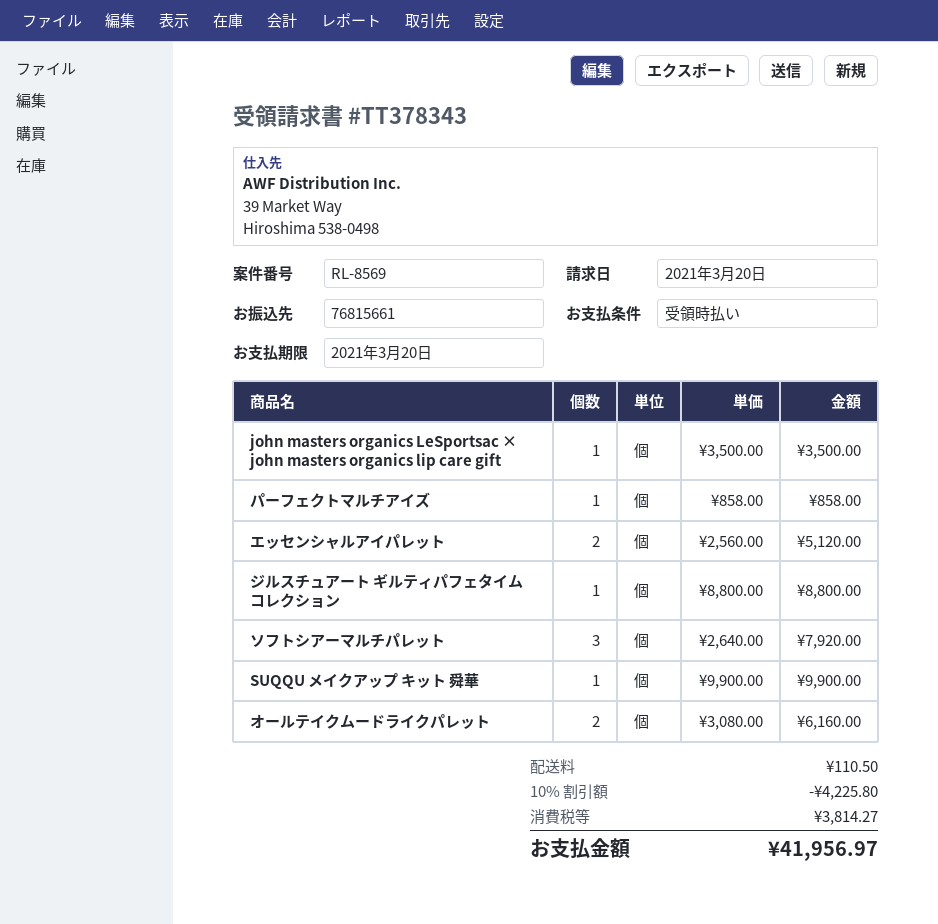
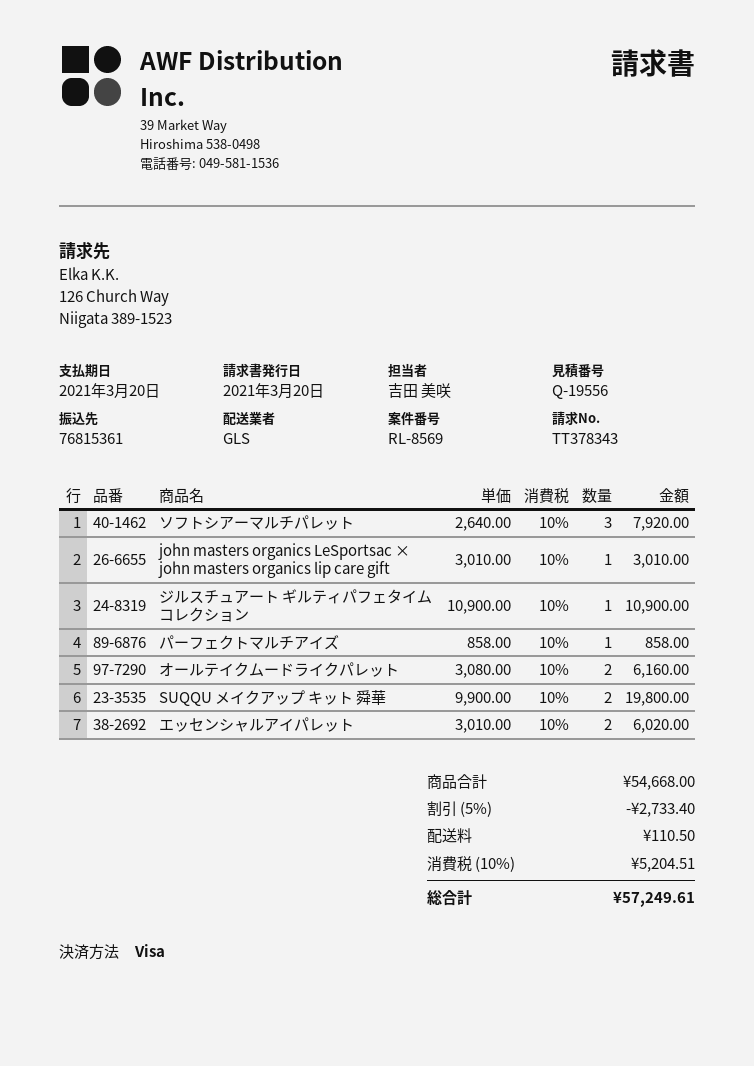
bank account: 76815661 -> 76815361
john masters organics LeSportsac × john masters organics lip care gift: 1 x 3500.00 = 3500.00 -> 1 x 3010.00 = 3010.00
エッセンシャルアイパレット: 2 x 2560.00 = 5120.00 -> 2 x 3010.00 = 6020.00
ジルスチュアート ギルティパフェタイムコレクション: 1 x 8800.00 = 8800.00 -> 1 x 10900.00 = 10900.00
SUQQU メイクアップ キット 舜華: 1 x 9900.00 = 9900.00 -> 2 x 9900.00 = 19800.00
discount: 10% = 4225.80 -> 5% = 2733.40
tax: 3814.27 -> 5204.51
total: 41956.97 -> 57249.61

